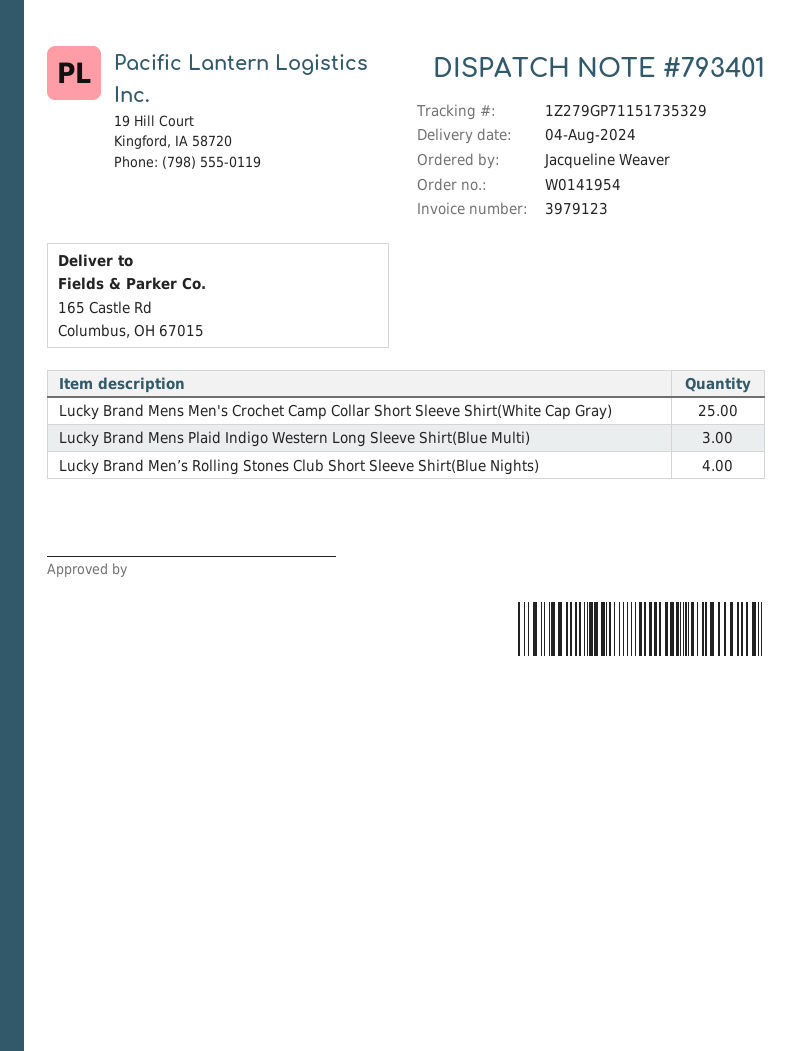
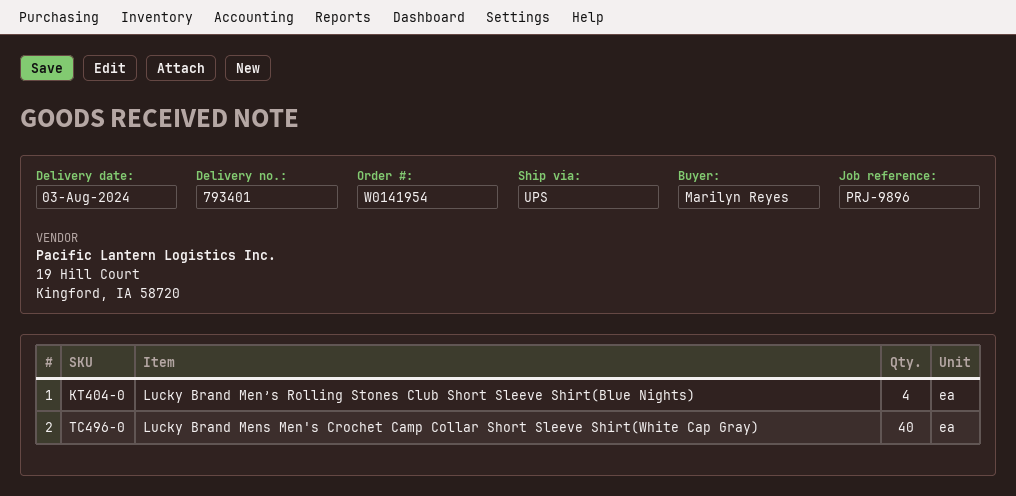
delivery date: 2024-08-04 -> 2024-08-03
ordered by: Jacqueline Weaver -> Marilyn Reyes
Lucky Brand Mens Men's Crochet Camp Collar Short Sleeve Shirt(White Cap Gray): 25 -> 40
Lucky Brand Mens Plaid Indigo Western Long Sleeve Shirt(Blue Multi): 3 -> none

